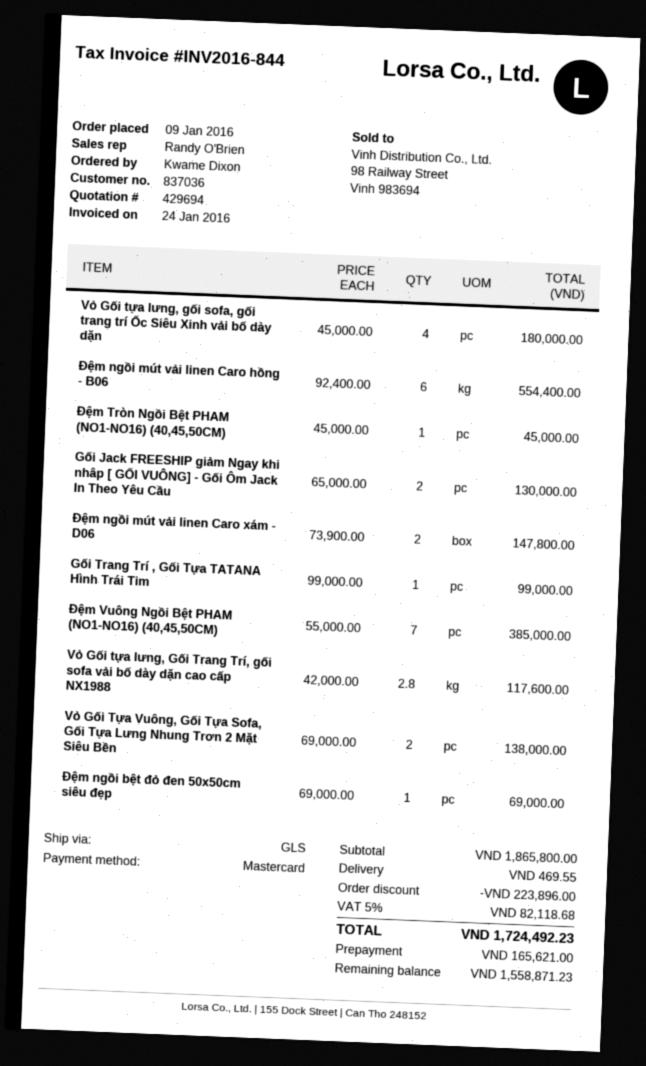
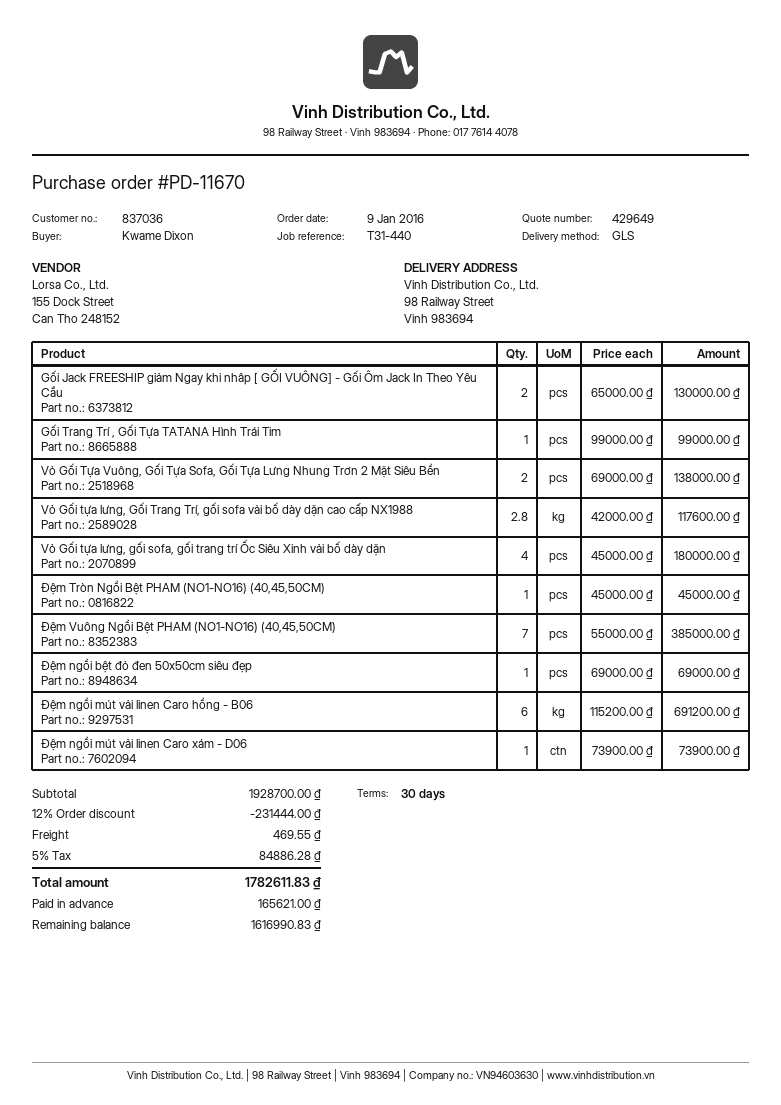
quote number: 429694 -> 429649
Đệm ngồi mút vải linen Caro hồng - B06: 6 x 92400.00 = 554400.00 -> 6 x 115200.00 = 691200.00
Đệm ngồi mút vải linen Caro xám - D06: 2 x 73900.00 = 147800.00 -> 1 x 73900.00 = 73900.00
subtotal: 1865800.00 -> 1928700.00
discount: 223896.00 -> 231444.00
tax: 5% = 82118.68 -> 5% = 84886.28
total: 1724492.23 -> 1782611.83
balance: 1558871.23 -> 1616990.83

